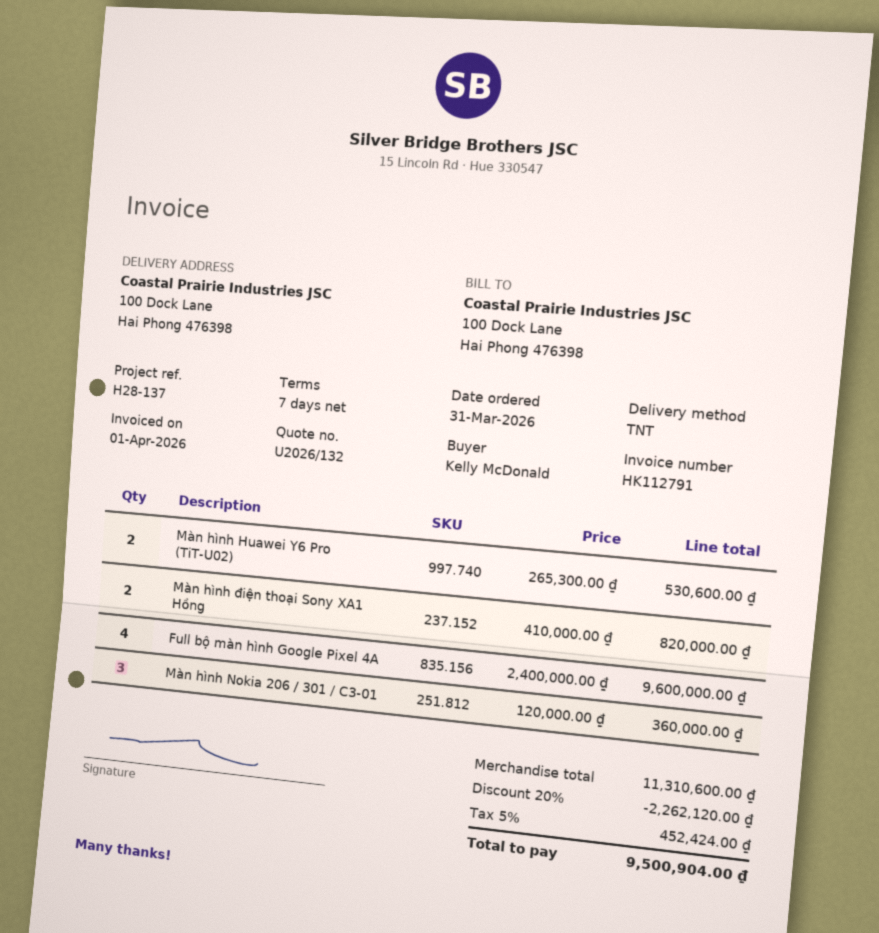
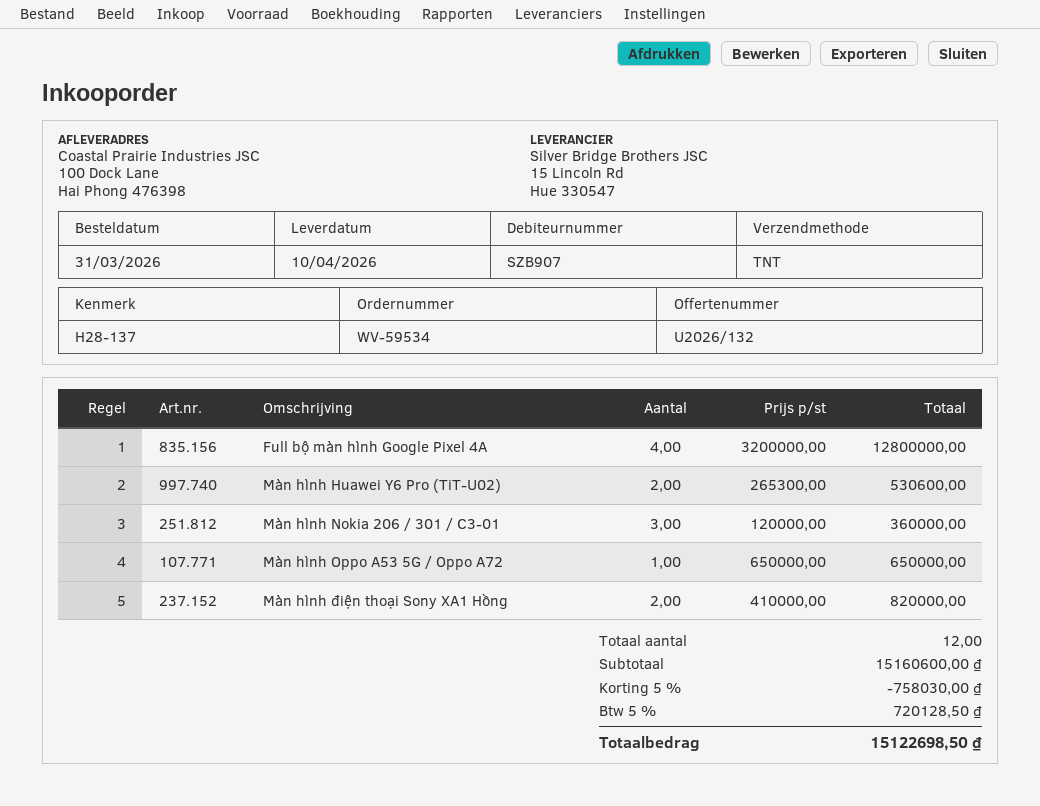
Full bộ màn hình Google Pixel 4A: 4 x 2400000.00 = 9600000.00 -> 4 x 3200000.00 = 12800000.00
Màn hình Oppo A53 5G / Oppo A72: none -> 1 x 650000.00 = 650000.00
subtotal: 11310600.00 -> 15160600.00
discount: 20% = 2262120.00 -> 5% = 758030.00
tax: 5% = 452424.00 -> 5% = 720128.50
total: 9500904.00 -> 15122698.50

